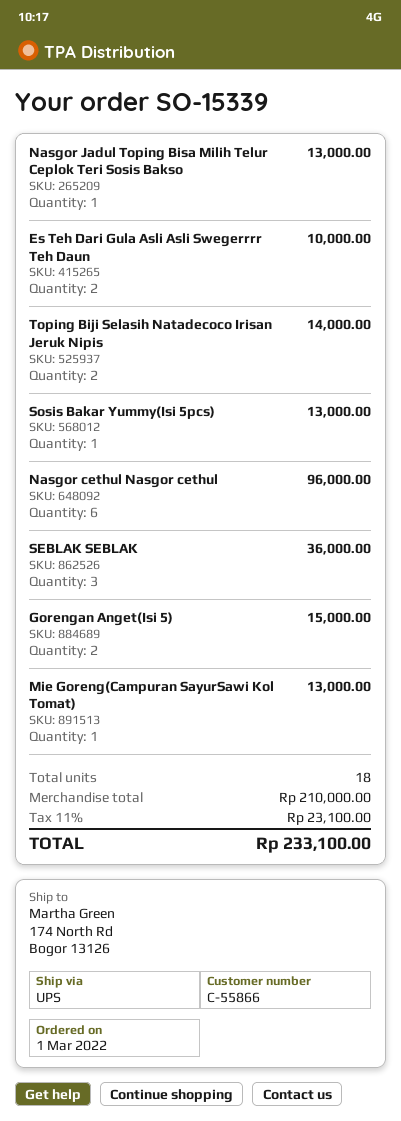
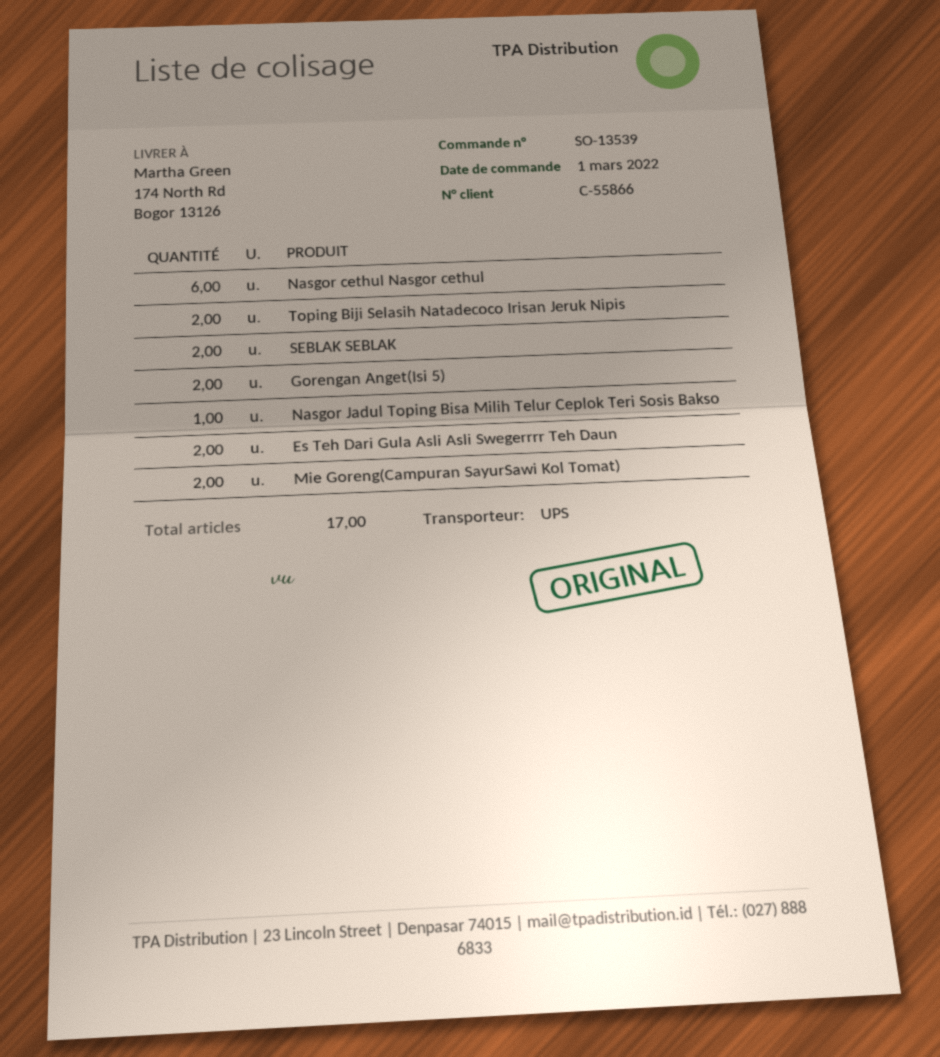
order number: SO-15339 -> SO-13539
Sosis Bakar Yummy(Isi 5pcs): 1 -> none
SEBLAK SEBLAK: 3 -> 2
Mie Goreng(Campuran SayurSawi Kol Tomat): 1 -> 2
total quantity: 18 -> 17

